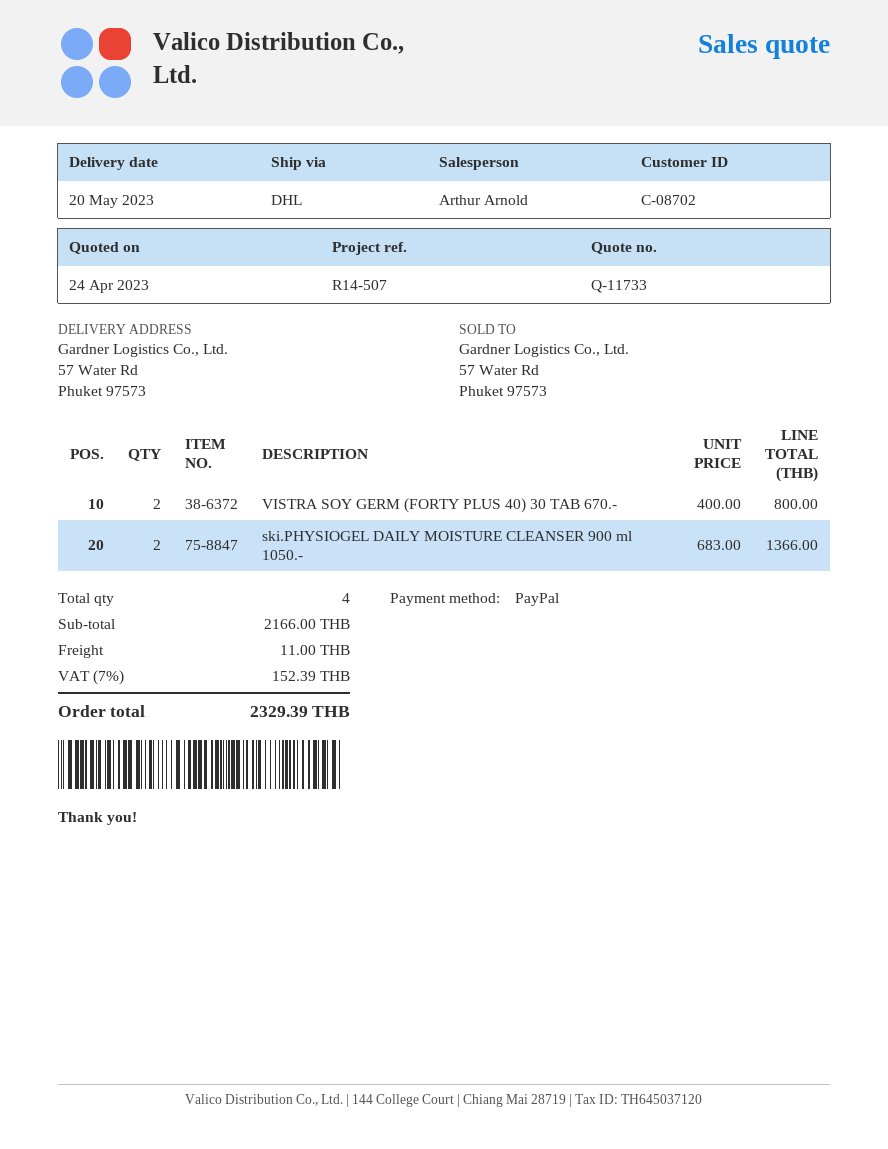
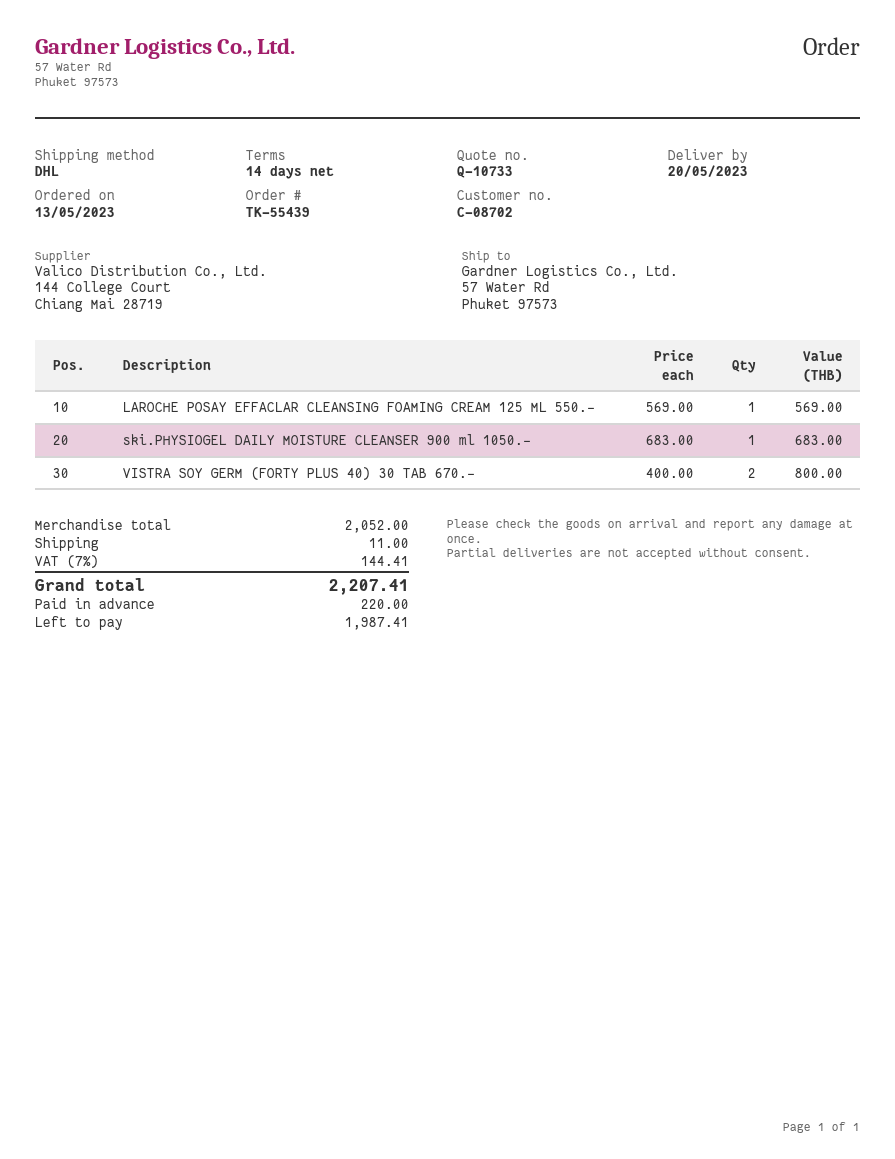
quote number: Q-11733 -> Q-10733
ski.PHYSIOGEL DAILY MOISTURE CLEANSER 900 ml 1050.-: 2 x 683.00 = 1366.00 -> 1 x 683.00 = 683.00
LAROCHE POSAY EFFACLAR CLEANSING FOAMING CREAM 125 ML 550.-: none -> 1 x 569.00 = 569.00
subtotal: 2166.00 -> 2052.00
tax: 7% = 152.39 -> 7% = 144.41
total: 2329.39 -> 2207.41

